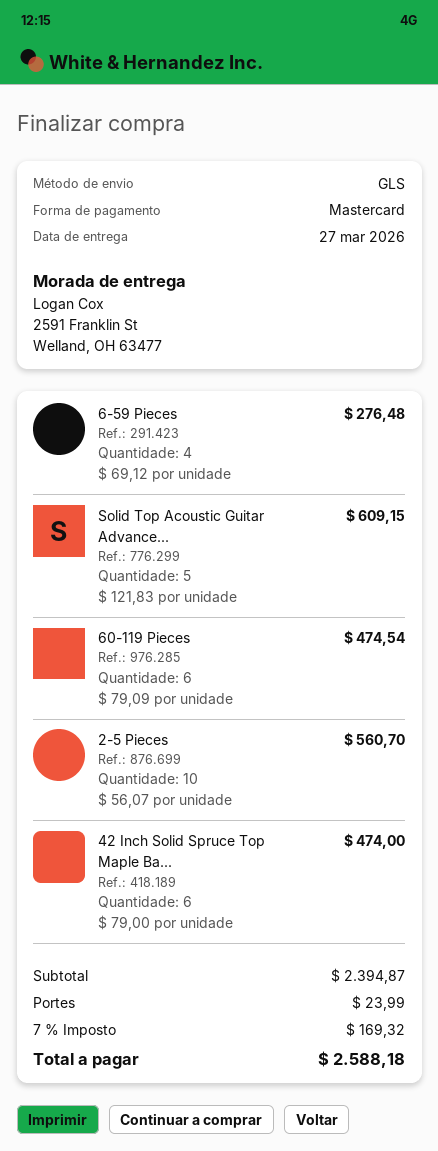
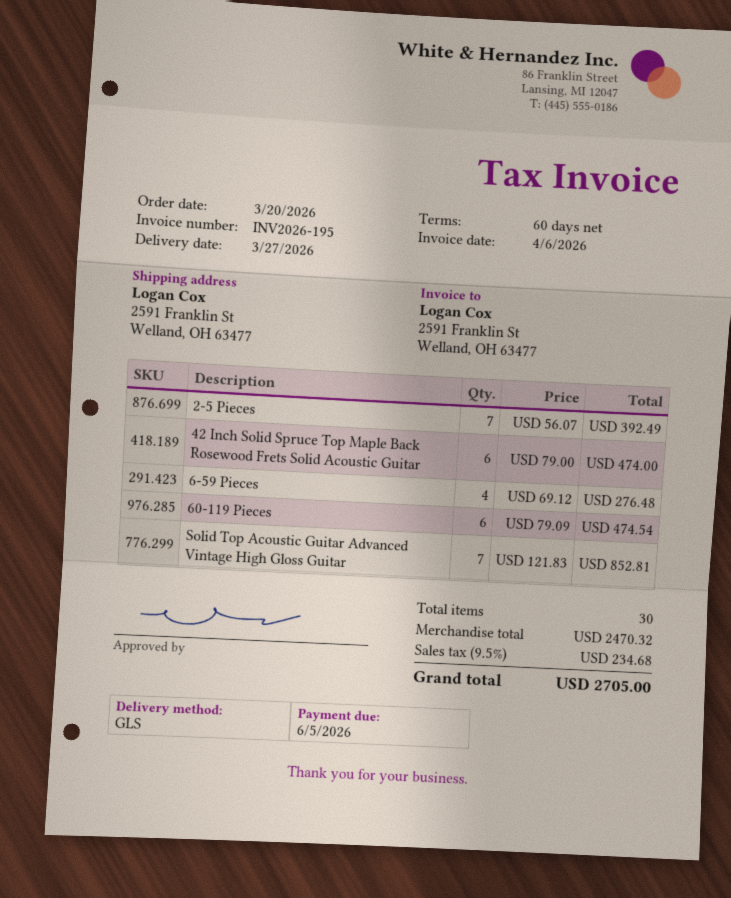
Solid Top Acoustic Guitar Advance...: 5 x 121.83 = 609.15 -> 7 x 121.83 = 852.81
2-5 Pieces: 10 x 56.07 = 560.70 -> 7 x 56.07 = 392.49
subtotal: 2394.87 -> 2470.32
shipping: 23.99 -> none
tax: 7% = 169.32 -> 9.5% = 234.68
total: 2588.18 -> 2705.00

